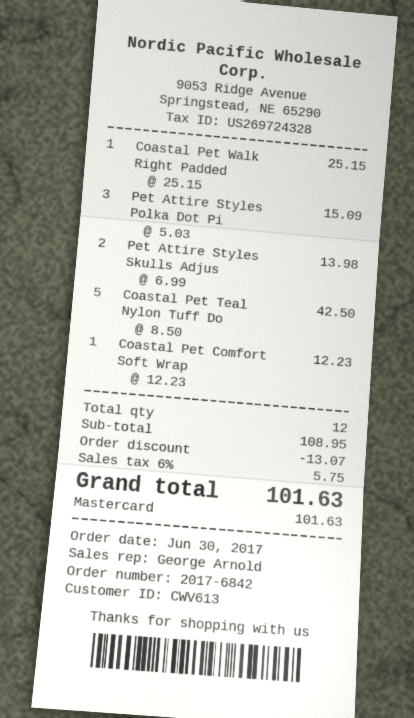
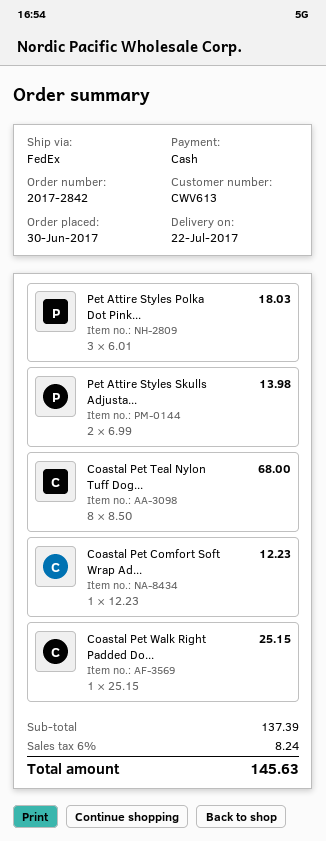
order number: 2017-6842 -> 2017-2842
payment method: Mastercard -> cash
Pet Attire Styles Polka Dot Pi: 3 x 5.03 = 15.09 -> 3 x 6.01 = 18.03
Coastal Pet Teal Nylon Tuff Do: 5 x 8.50 = 42.50 -> 8 x 8.50 = 68.00
subtotal: 108.95 -> 137.39
discount: 13.07 -> none
tax: 6% = 5.75 -> 6% = 8.24
total: 101.63 -> 145.63

